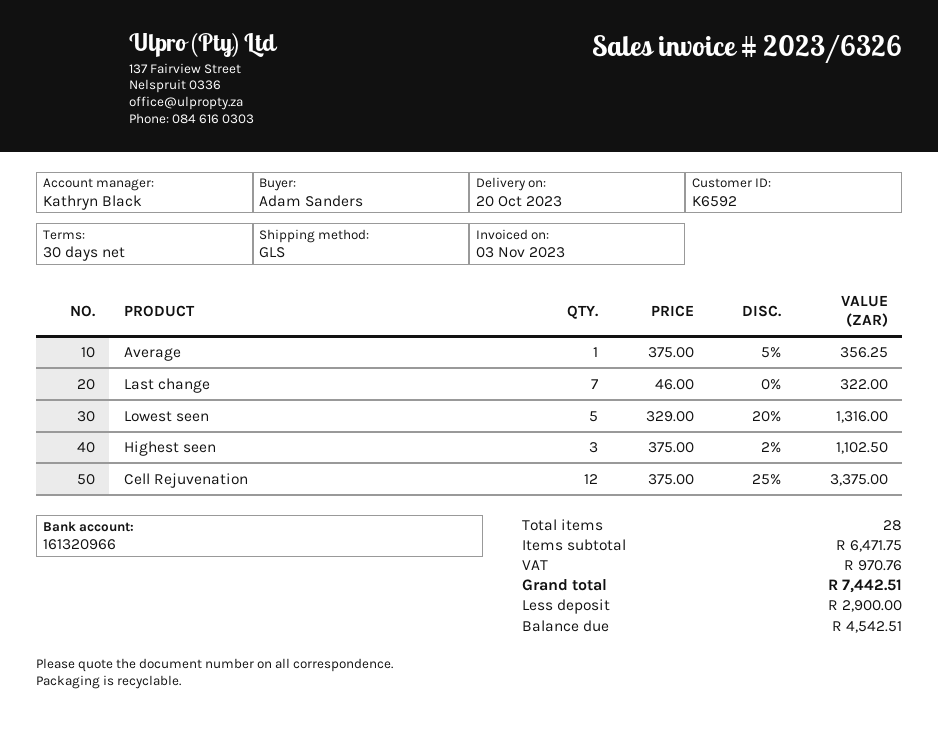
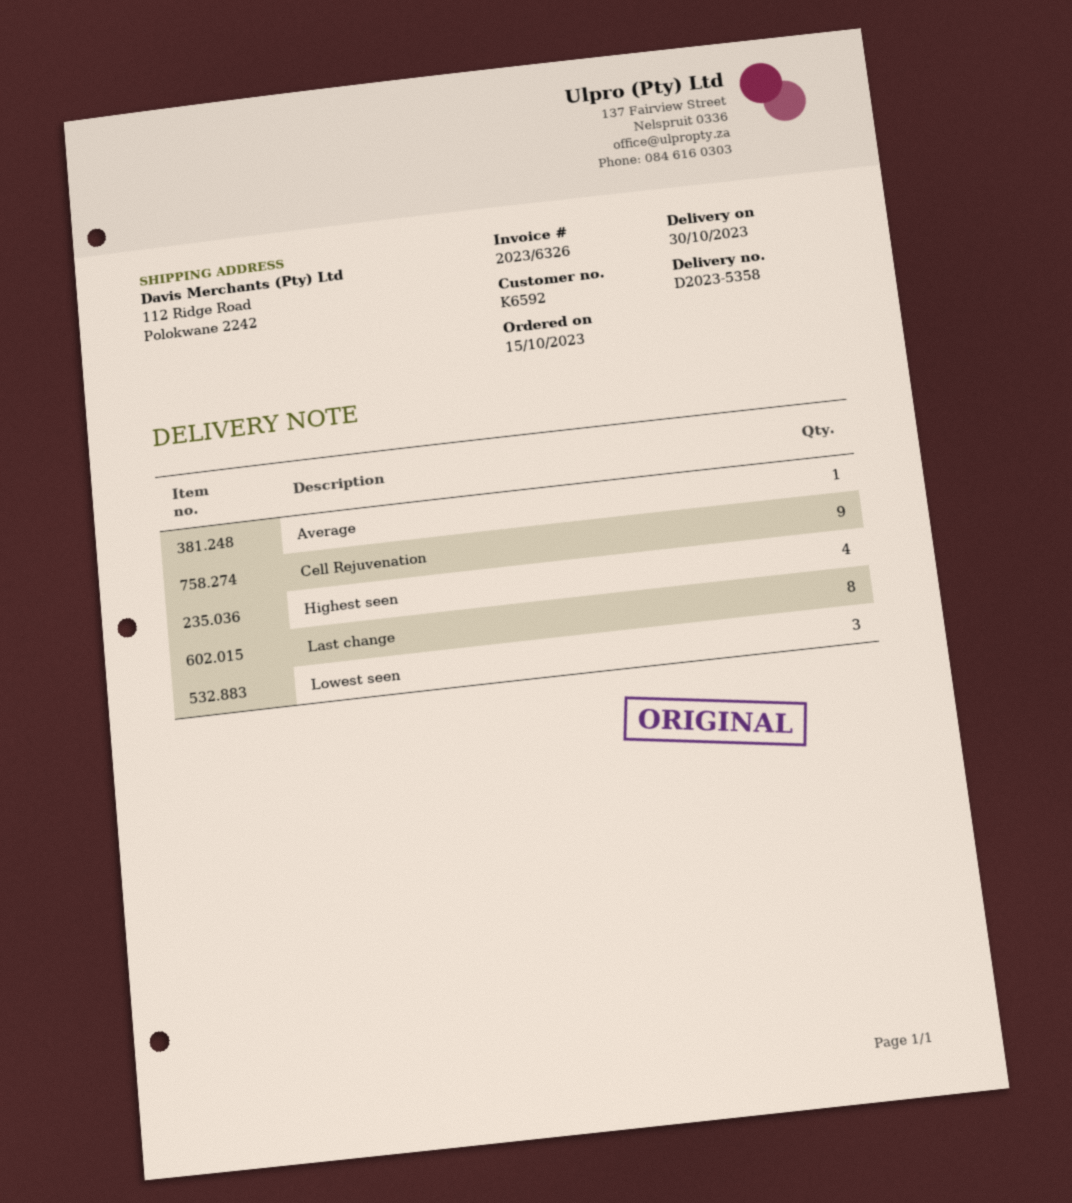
delivery date: 2023-10-20 -> 2023-10-30
Last change: 7 -> 8
Lowest seen: 5 -> 3
Highest seen: 3 -> 4
Cell Rejuvenation: 12 -> 9

